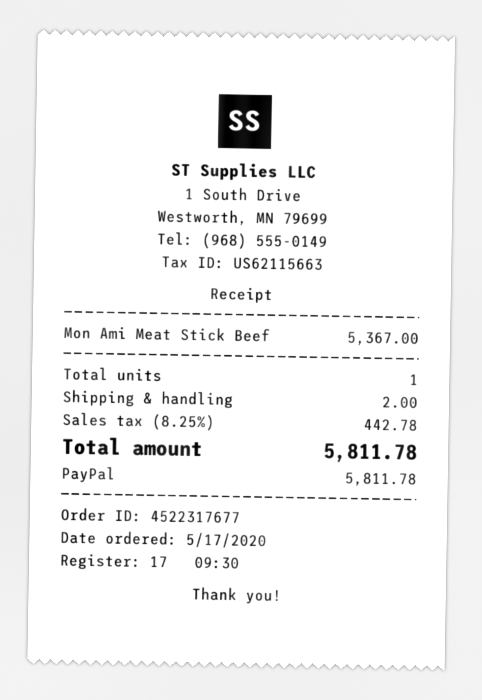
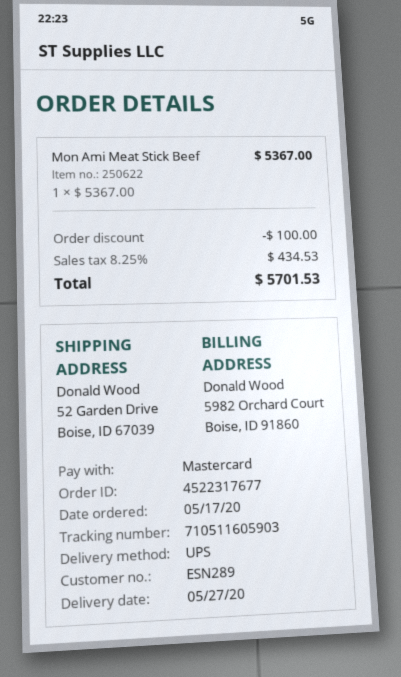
payment method: PayPal -> Mastercard
discount: none -> 100.00
shipping: 2.00 -> none
tax: 8.25% = 442.78 -> 8.25% = 434.53
total: 5811.78 -> 5701.53

